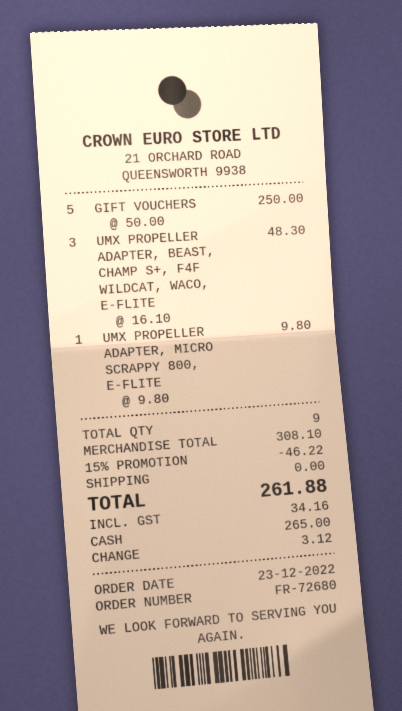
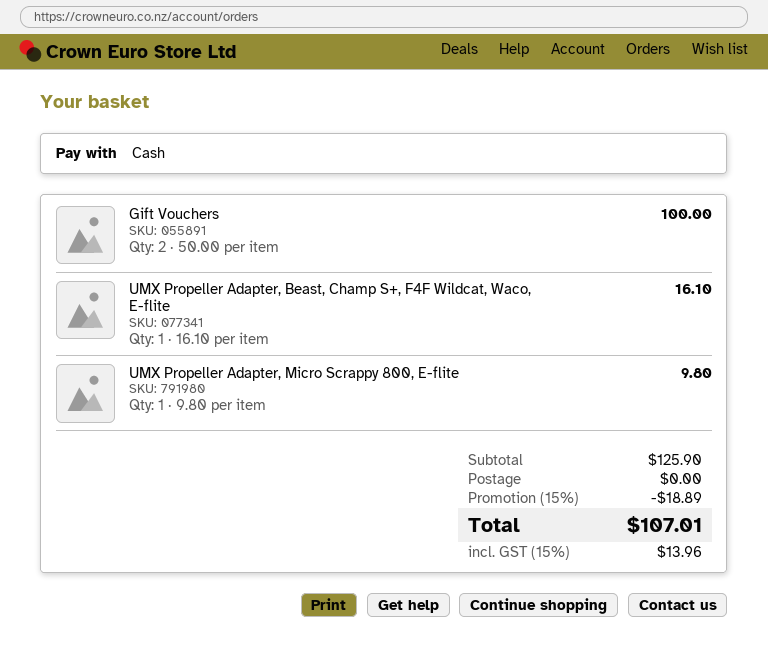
GIFT VOUCHERS: 5 x 50.00 = 250.00 -> 2 x 50.00 = 100.00
UMX PROPELLER ADAPTER, BEAST, CHAMP S+, F4F WILDCAT, WACO, E-FLITE: 3 x 16.10 = 48.30 -> 1 x 16.10 = 16.10
subtotal: 308.10 -> 125.90
discount: 15% = 46.22 -> 15% = 18.89
tax: 34.16 -> 13.96
total: 261.88 -> 107.01

